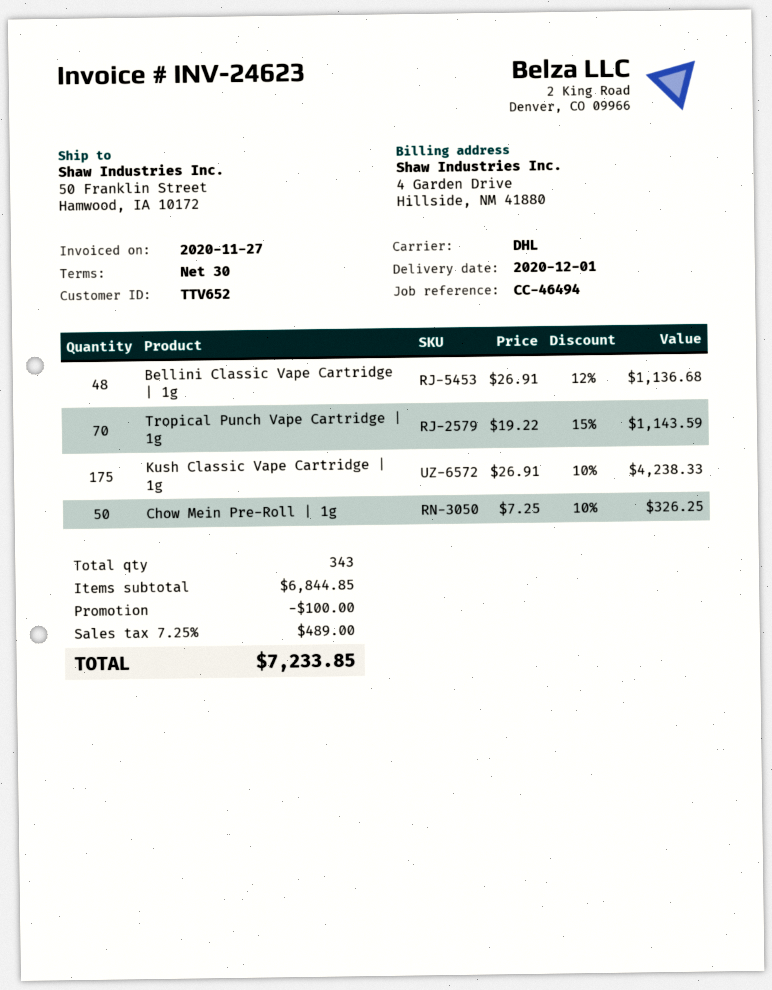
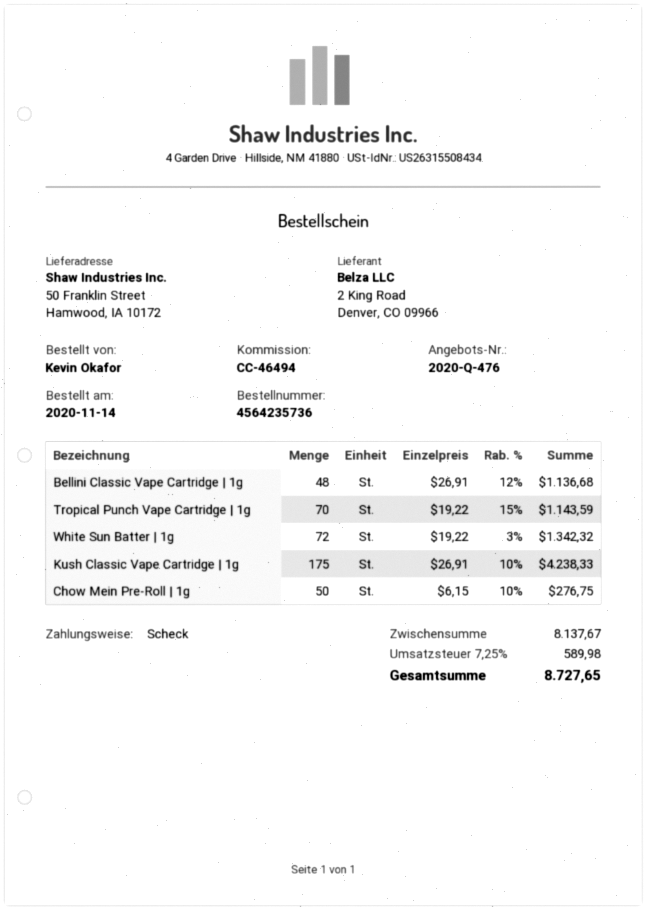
Chow Mein Pre-Roll | 1g: 50 x 7.25 - 10% = 326.25 -> 50 x 6.15 - 10% = 276.75
White Sun Batter | 1g: none -> 72 x 19.22 - 3% = 1342.32
subtotal: 6844.85 -> 8137.67
discount: 100.00 -> none
tax: 7.25% = 489.00 -> 7.25% = 589.98
total: 7233.85 -> 8727.65

